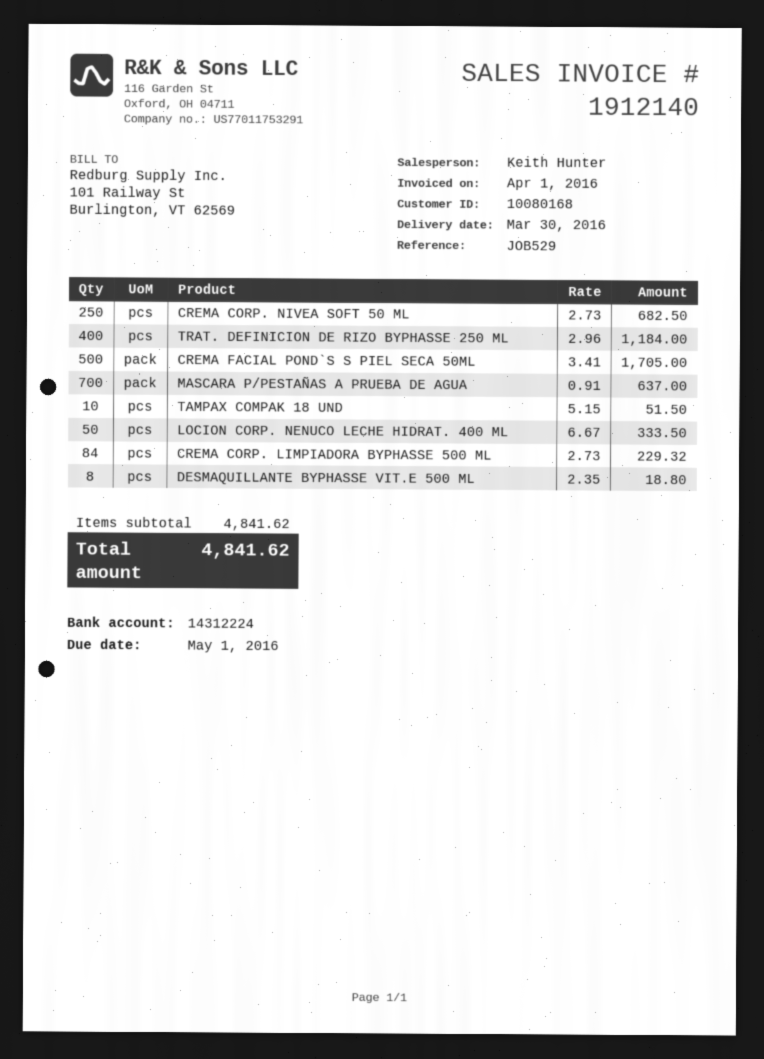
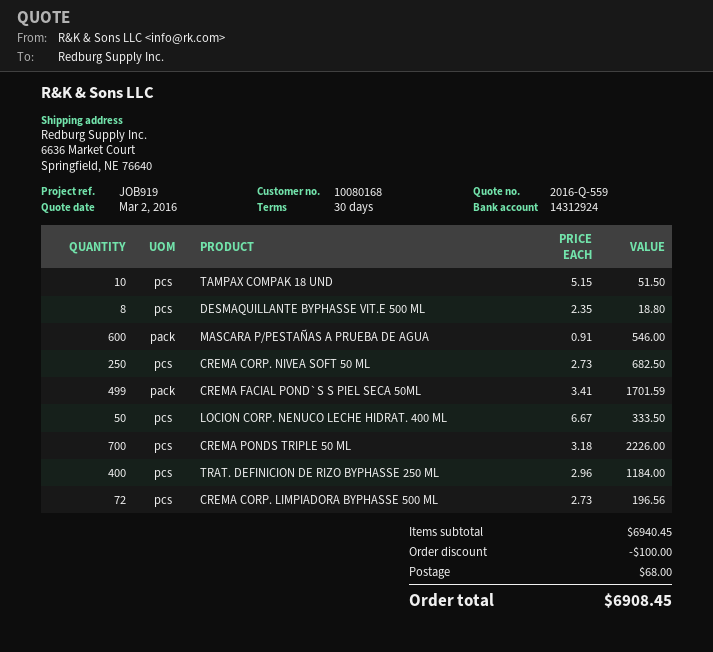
reference: JOB529 -> JOB919
bank account: 14312224 -> 14312924
CREMA FACIAL POND`S S PIEL SECA 50ML: 500 x 3.41 = 1705.00 -> 499 x 3.41 = 1701.59
MASCARA P/PESTAÑAS A PRUEBA DE AGUA: 700 x 0.91 = 637.00 -> 600 x 0.91 = 546.00
CREMA CORP. LIMPIADORA BYPHASSE 500 ML: 84 x 2.73 = 229.32 -> 72 x 2.73 = 196.56
CREMA PONDS TRIPLE 50 ML: none -> 700 x 3.18 = 2226.00
subtotal: 4841.62 -> 6940.45
discount: none -> 100.00
shipping: none -> 68.00
total: 4841.62 -> 6908.45

